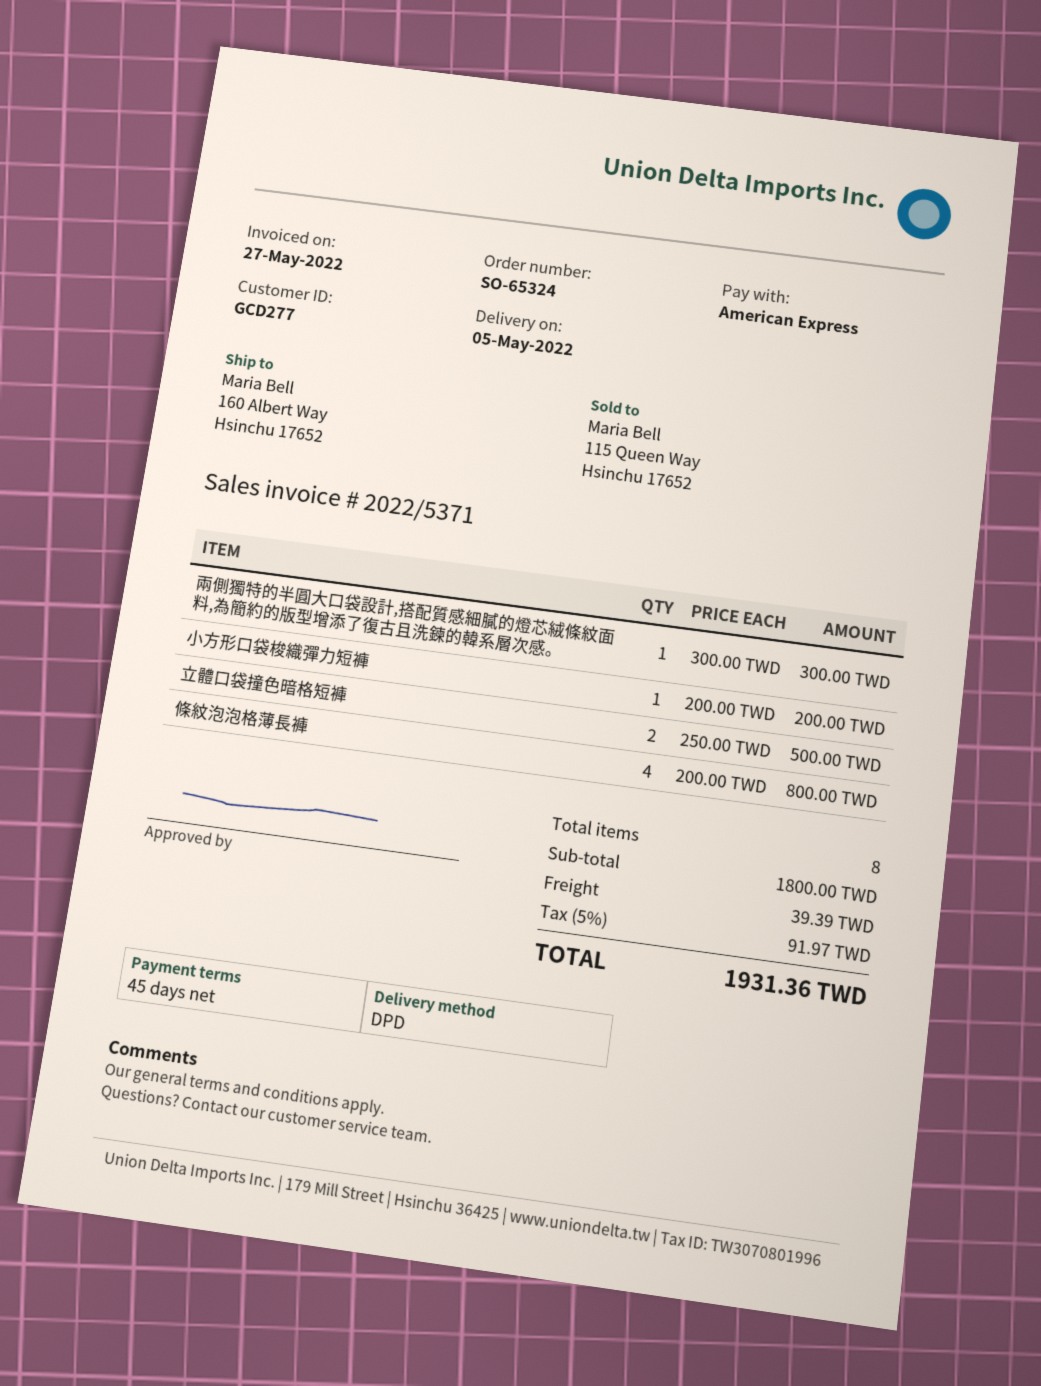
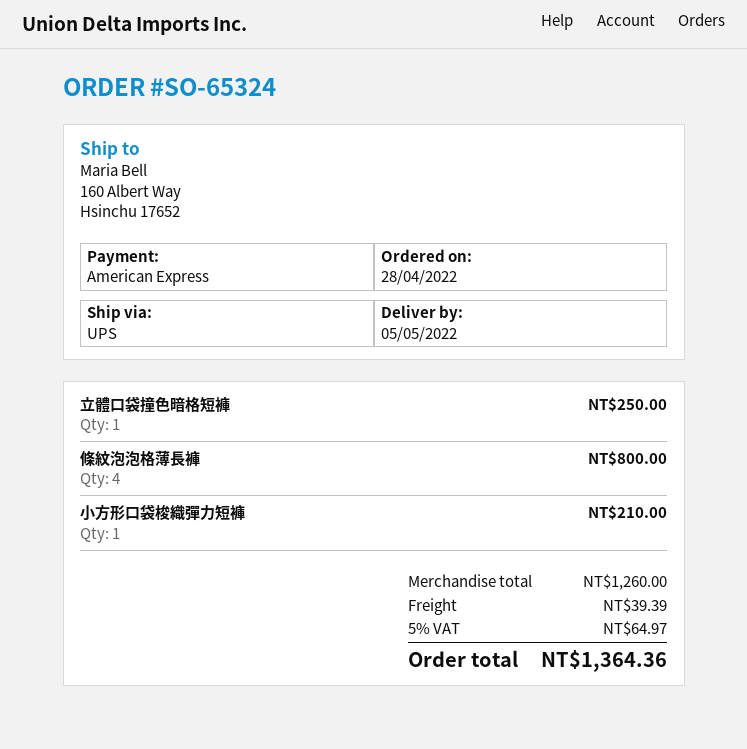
shipping method: DPD -> UPS
兩側獨特的半圓大口袋設計,搭配質感細膩的燈芯絨條紋面料,為簡約的版型增添了復古且洗鍊的韓系層次感。: 1 for 300.00 -> none
小方形口袋梭織彈力短褲: 1 for 200.00 -> 1 for 210.00
立體口袋撞色暗格短褲: 2 for 500.00 -> 1 for 250.00
subtotal: 1800.00 -> 1260.00
tax: 5% = 91.97 -> 5% = 64.97
total: 1931.36 -> 1364.36

